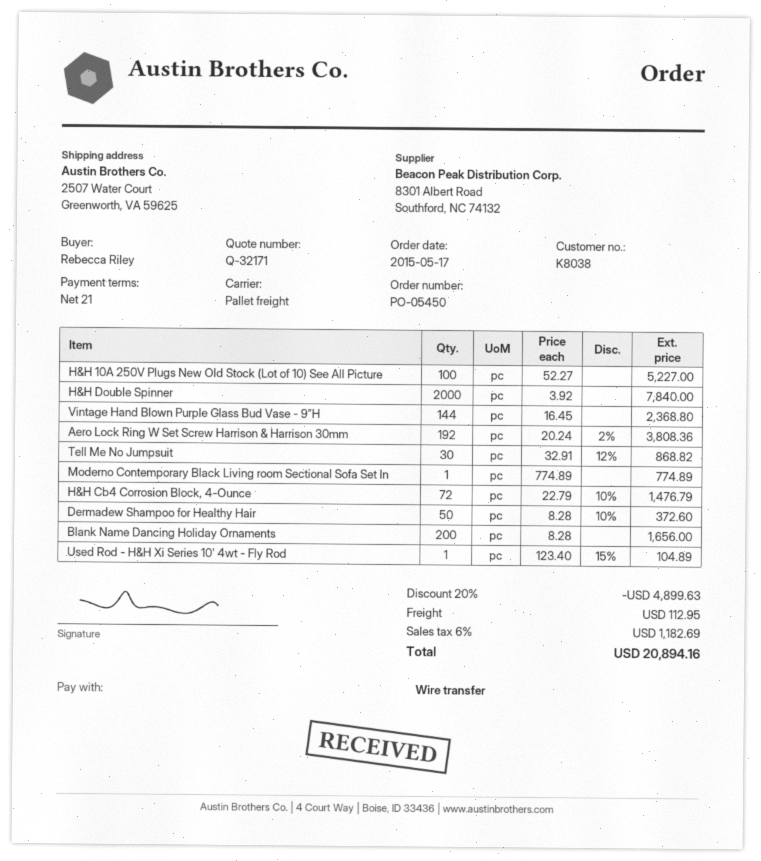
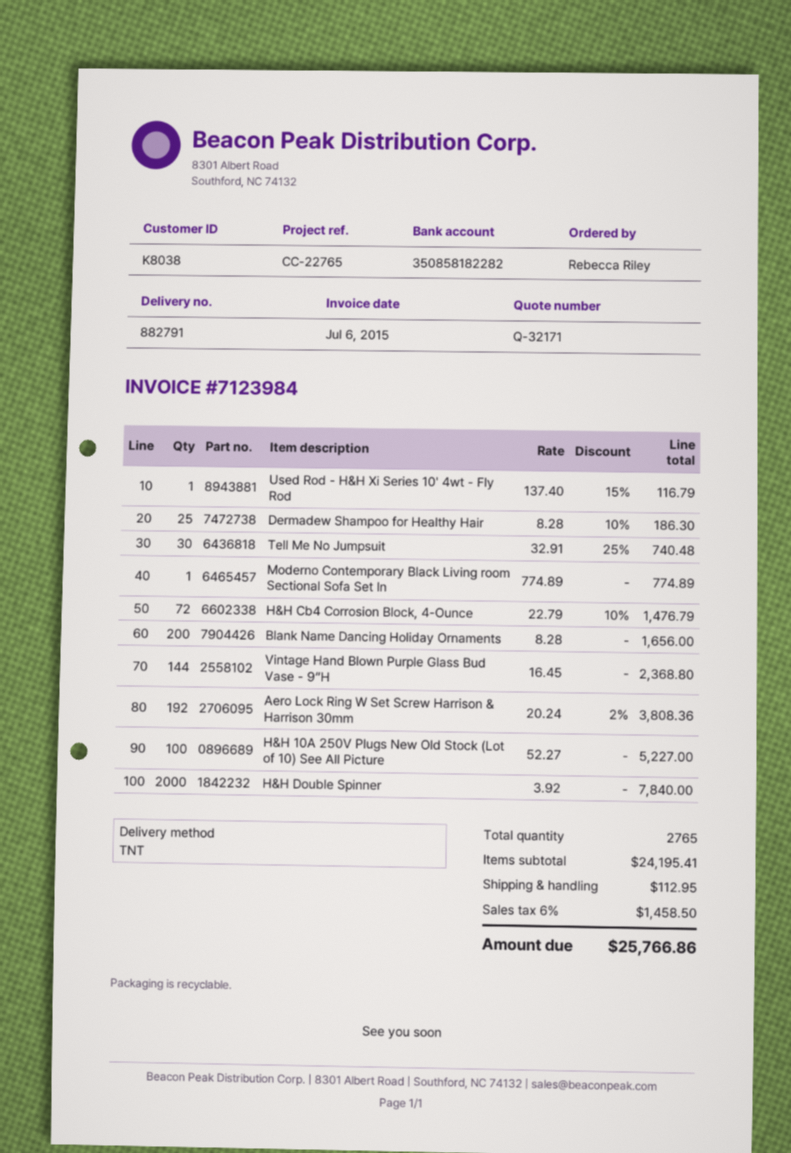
shipping method: pallet freight -> TNT
Tell Me No Jumpsuit: 30 x 32.91 - 12% = 868.82 -> 30 x 32.91 - 25% = 740.48
Dermadew Shampoo for Healthy Hair: 50 x 8.28 - 10% = 372.60 -> 25 x 8.28 - 10% = 186.30
Used Rod - H&H Xi Series 10' 4wt - Fly Rod: 1 x 123.40 - 15% = 104.89 -> 1 x 137.40 - 15% = 116.79
discount: 20% = 4899.63 -> none
tax: 6% = 1182.69 -> 6% = 1458.50
total: 20894.16 -> 25766.86

